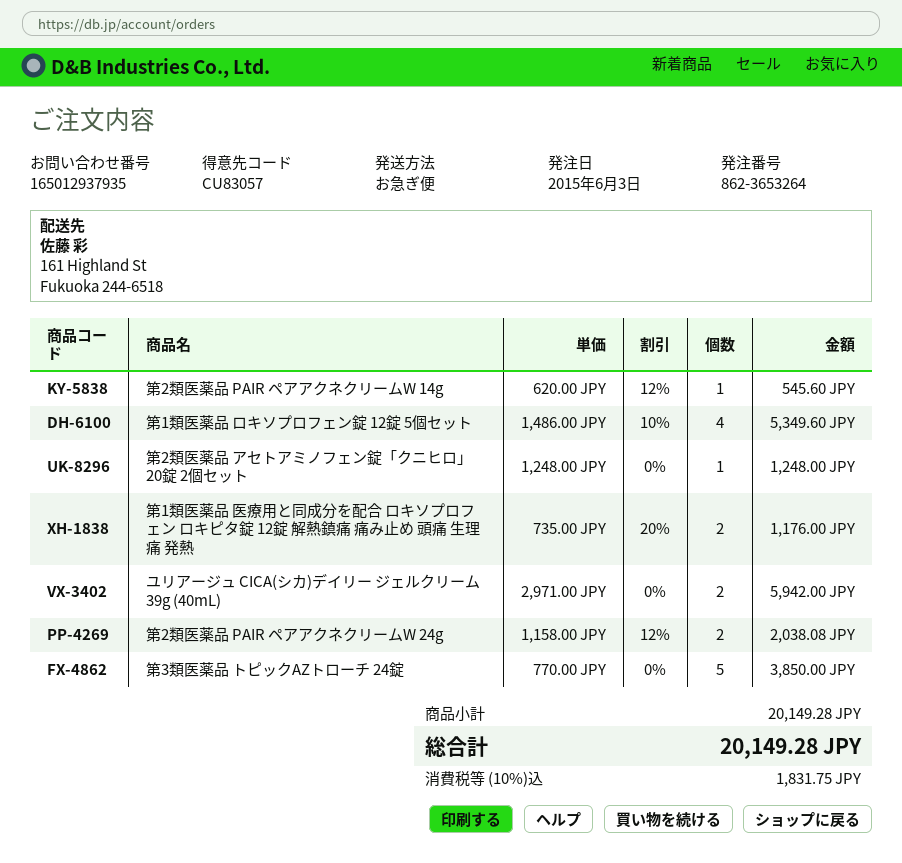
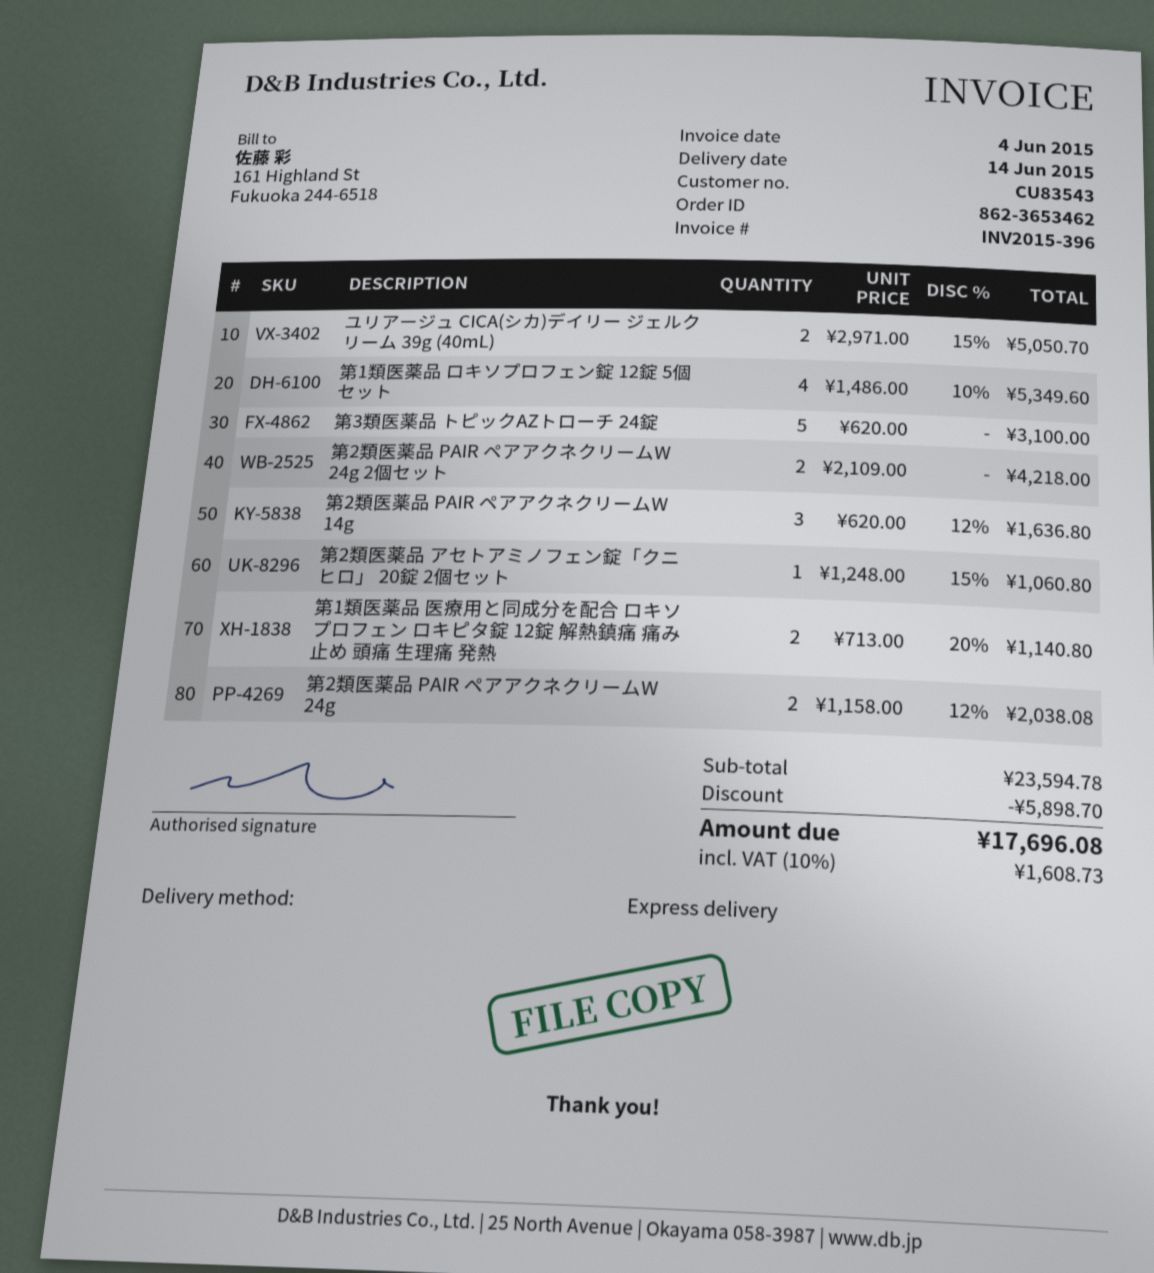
order number: 862-3653264 -> 862-3653462
customer number: CU83057 -> CU83543
第2類医薬品 PAIR ペアアクネクリームW 14g: 1 x 620.00 - 12% = 545.60 -> 3 x 620.00 - 12% = 1636.80
第2類医薬品 アセトアミノフェン錠「クニヒロ」 20錠 2個セット: 1 x 1248.00 = 1248.00 -> 1 x 1248.00 - 15% = 1060.80
第1類医薬品 医療用と同成分を配合 ロキソプロフェン ロキピタ錠 12錠 解熱鎮痛 痛み止め 頭痛 生理痛 発熱: 2 x 735.00 - 20% = 1176.00 -> 2 x 713.00 - 20% = 1140.80
ユリアージュ CICA(シカ)デイリー ジェルクリーム 39g (40mL): 2 x 2971.00 = 5942.00 -> 2 x 2971.00 - 15% = 5050.70
第3類医薬品 トピックAZトローチ 24錠: 5 x 770.00 = 3850.00 -> 5 x 620.00 = 3100.00
第2類医薬品 PAIR ペアアクネクリームW 24g 2個セット: none -> 2 x 2109.00 = 4218.00
subtotal: 20149.28 -> 23594.78
discount: none -> 5898.70
tax: 10% = 1831.75 -> 10% = 1608.73
total: 20149.28 -> 17696.08

